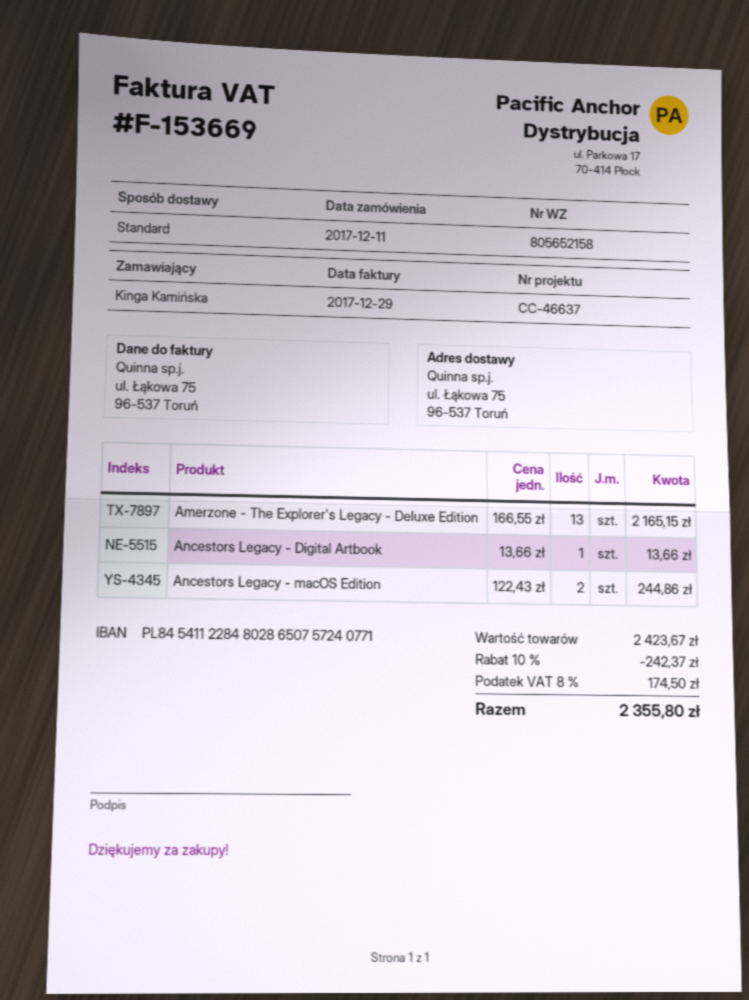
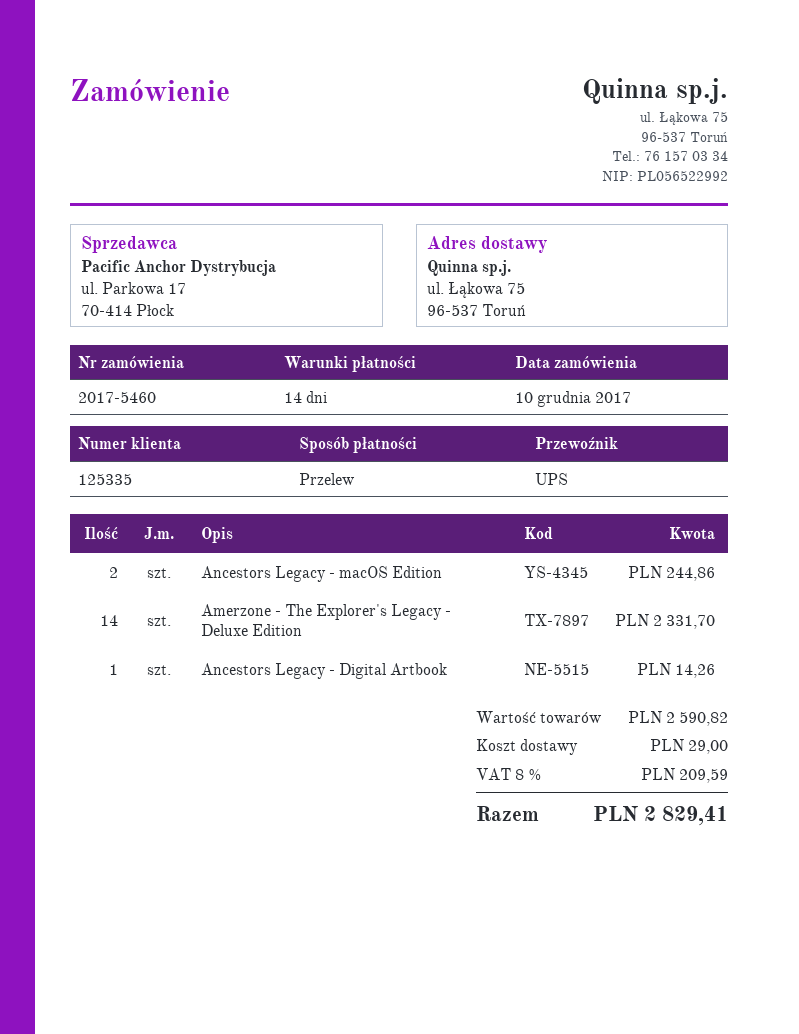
order date: 2017-12-11 -> 2017-12-10
shipping method: standard -> UPS
Amerzone - The Explorer's Legacy - Deluxe Edition: 13 for 2165.15 -> 14 for 2331.70
Ancestors Legacy - Digital Artbook: 1 for 13.66 -> 1 for 14.26
subtotal: 2423.67 -> 2590.82
discount: 10% = 242.37 -> none
shipping: none -> 29.00
tax: 8% = 174.50 -> 8% = 209.59
total: 2355.80 -> 2829.41

